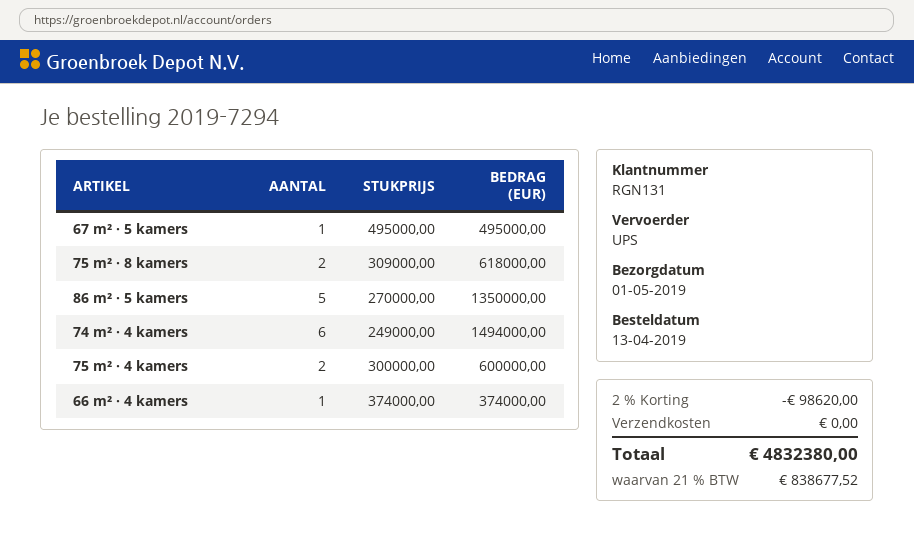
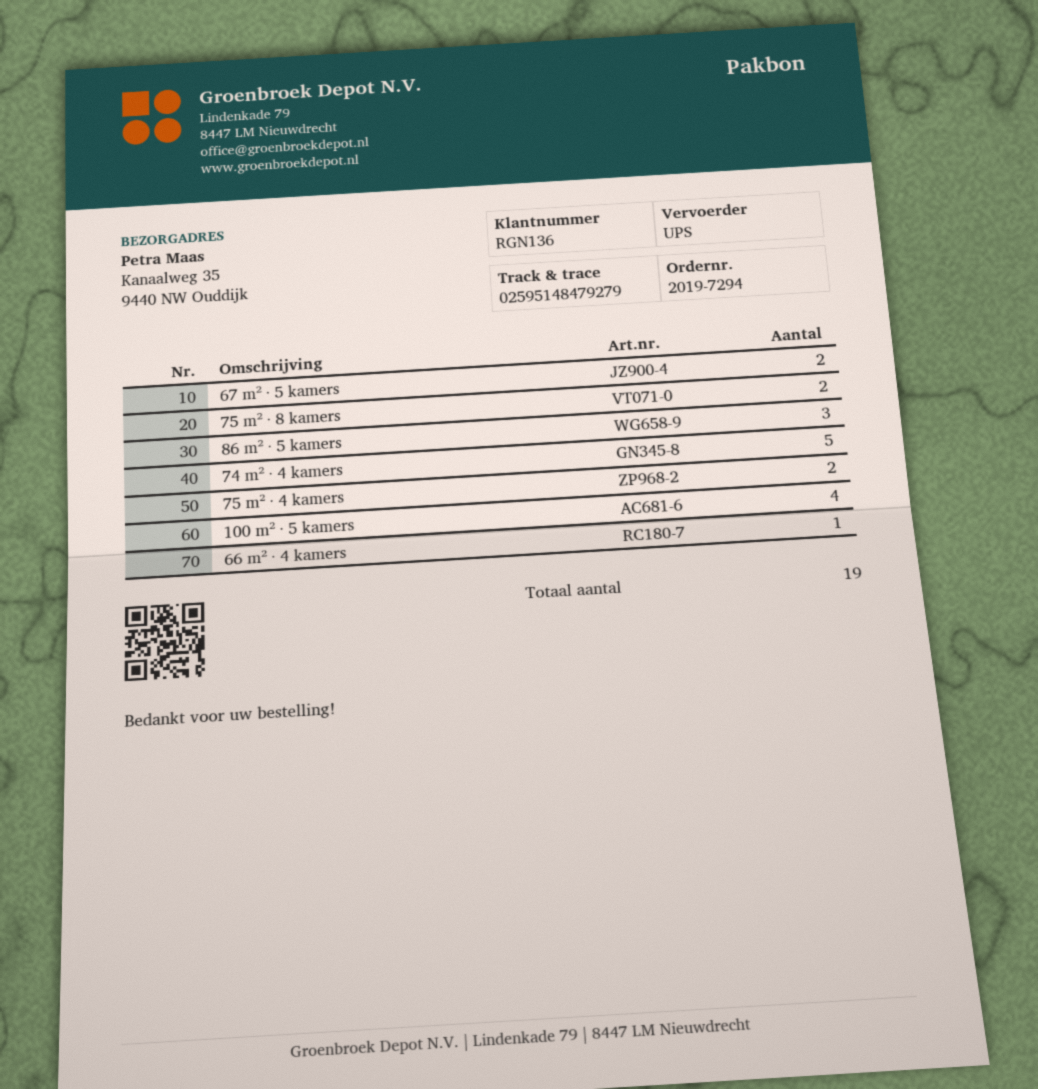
customer number: RGN131 -> RGN136
67 m² · 5 kamers: 1 -> 2
86 m² · 5 kamers: 5 -> 3
74 m² · 4 kamers: 6 -> 5
100 m² · 5 kamers: none -> 4

